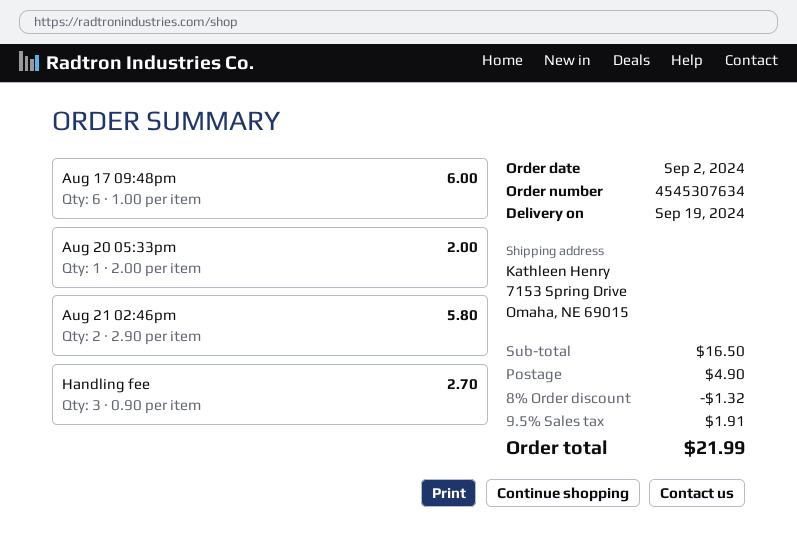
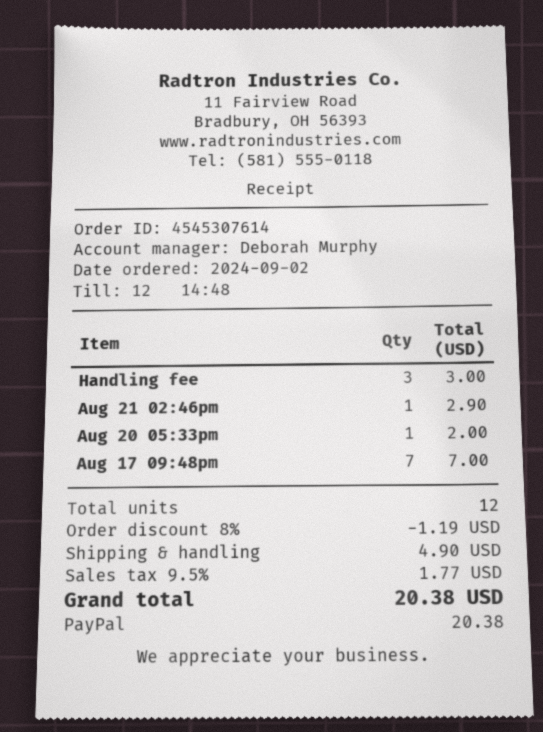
order number: 4545307634 -> 4545307614
Aug 17 09:48pm: 6 for 6.00 -> 7 for 7.00
Aug 21 02:46pm: 2 for 5.80 -> 1 for 2.90
Handling fee: 3 for 2.70 -> 3 for 3.00
discount: 8% = 1.32 -> 8% = 1.19
tax: 9.5% = 1.91 -> 9.5% = 1.77
total: 21.99 -> 20.38

